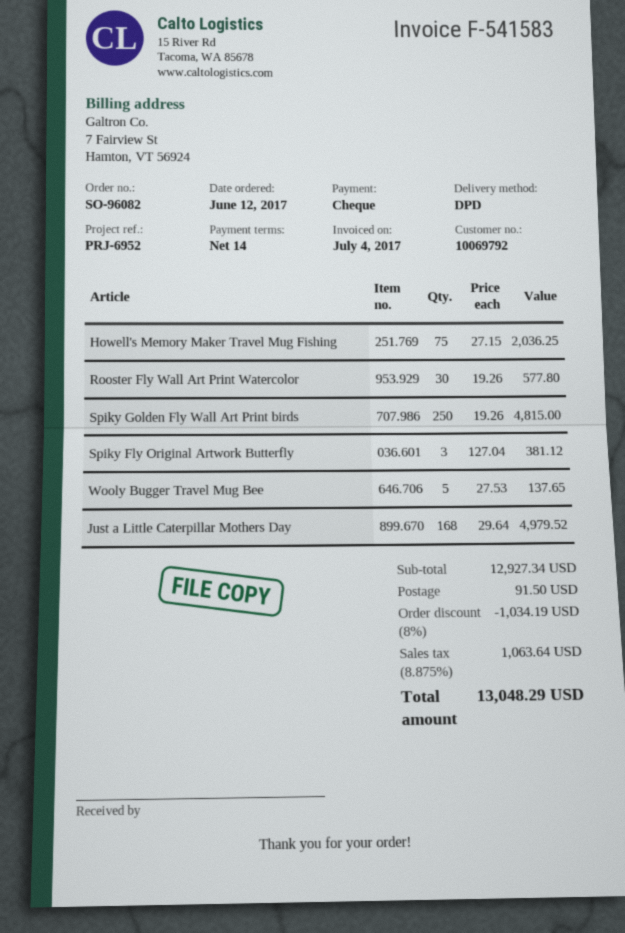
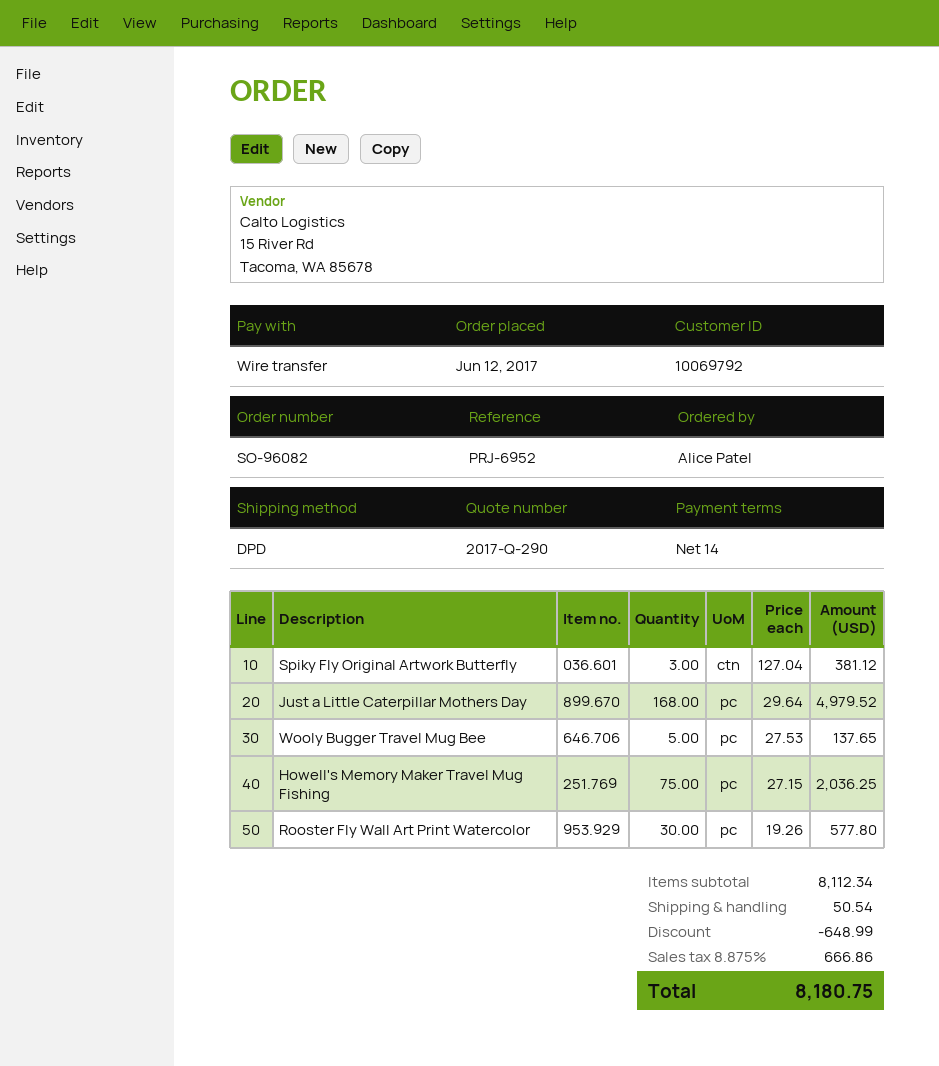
payment method: cheque -> bank transfer
Spiky Golden Fly Wall Art Print birds: 250 x 19.26 = 4815.00 -> none
subtotal: 12927.34 -> 8112.34
discount: 1034.19 -> 648.99
shipping: 91.50 -> 50.54
tax: 8.875% = 1063.64 -> 8.875% = 666.86
total: 13048.29 -> 8180.75

